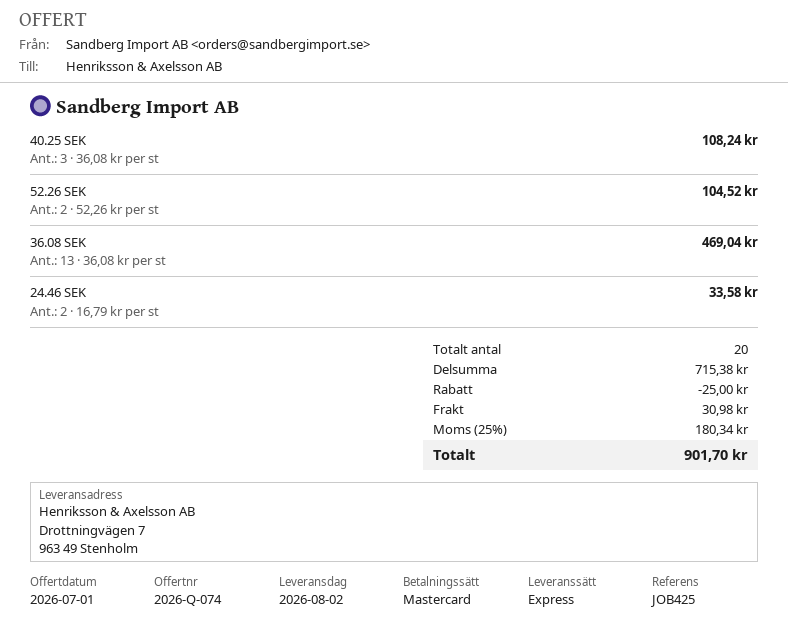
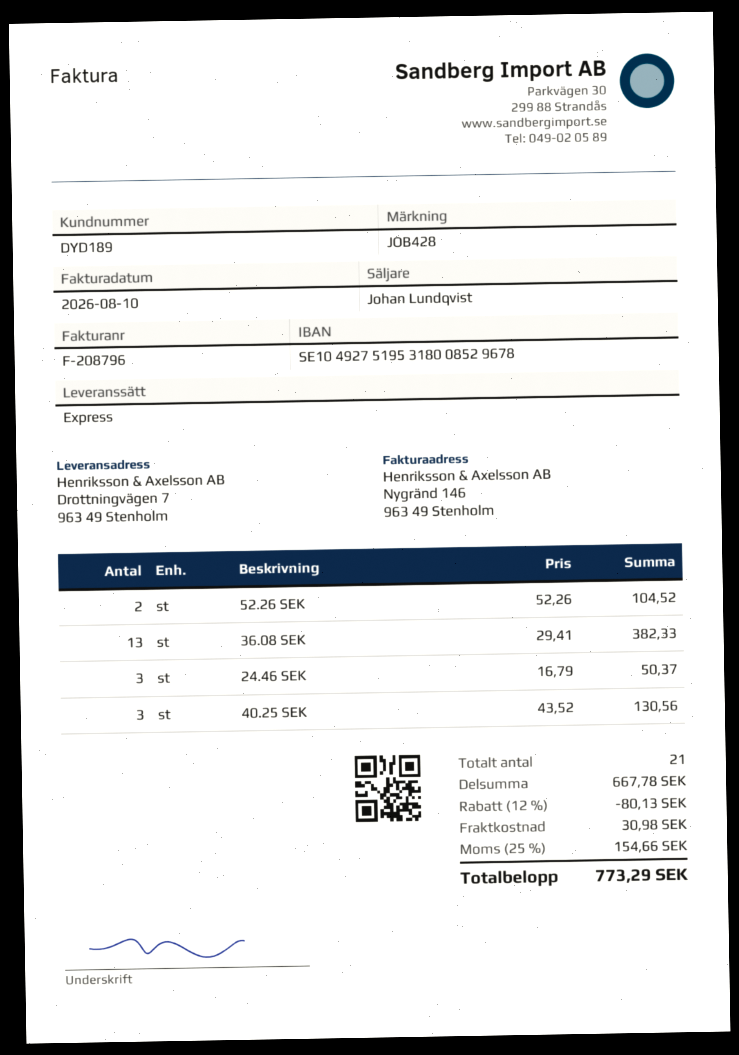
reference: JOB425 -> JOB428
40.25 SEK: 3 x 36.08 = 108.24 -> 3 x 43.52 = 130.56
36.08 SEK: 13 x 36.08 = 469.04 -> 13 x 29.41 = 382.33
24.46 SEK: 2 x 16.79 = 33.58 -> 3 x 16.79 = 50.37
total quantity: 20 -> 21
subtotal: 715.38 -> 667.78
discount: 25.00 -> 80.13
tax: 25% = 180.34 -> 25% = 154.66
total: 901.70 -> 773.29

